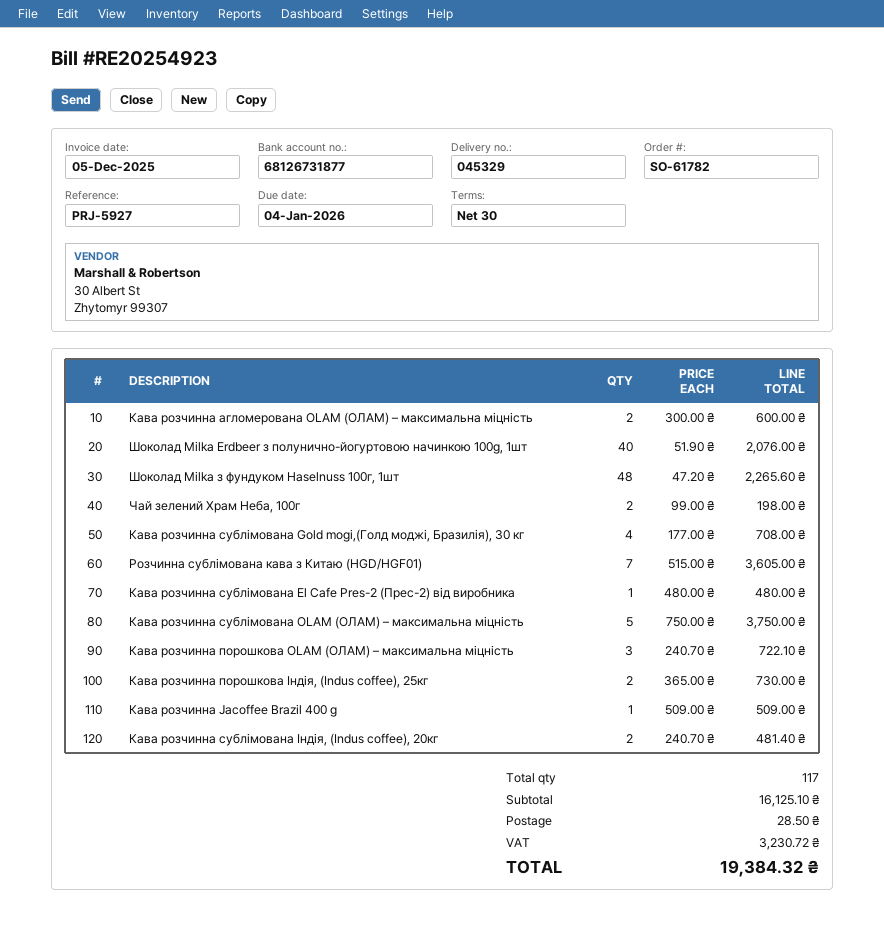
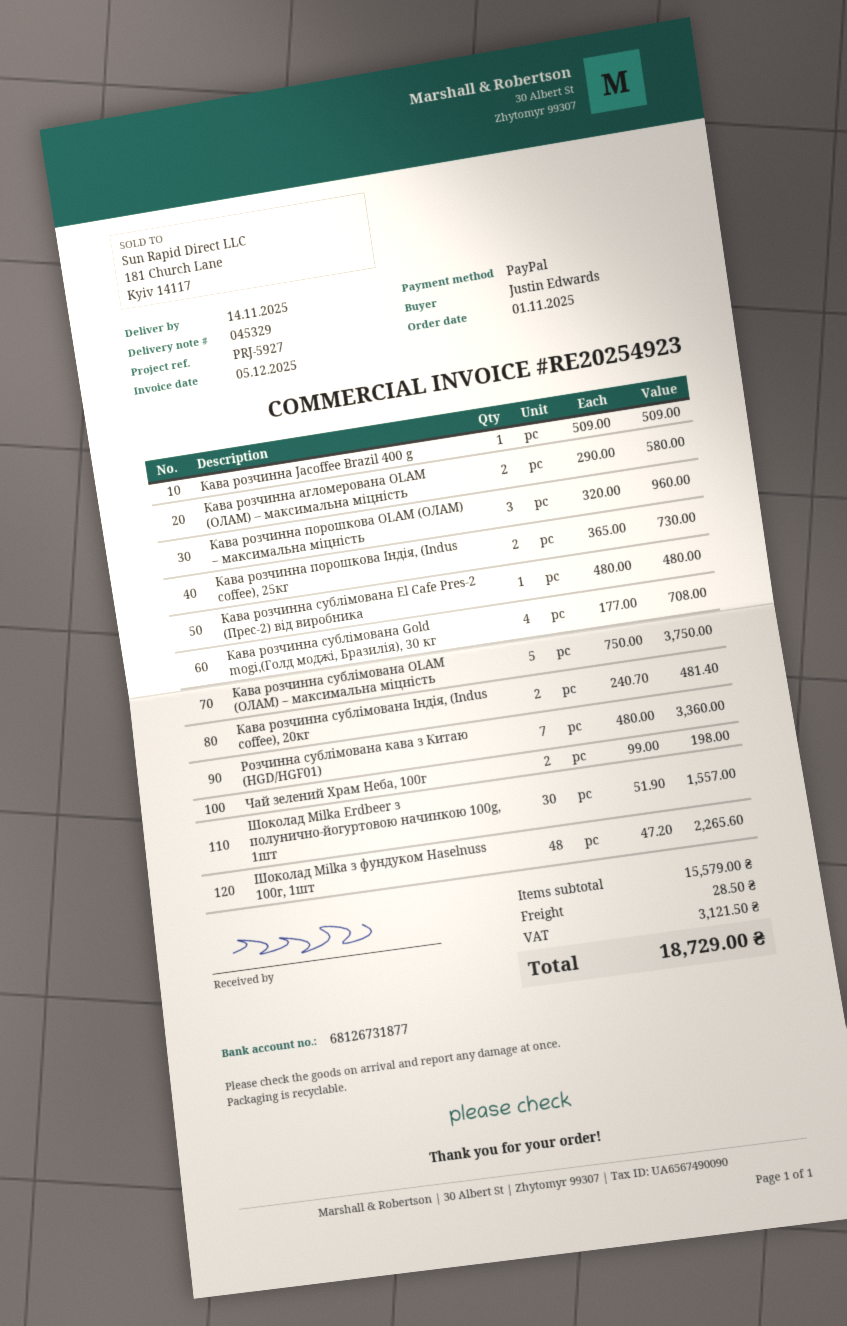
Кава розчинна агломерована OLAM (ОЛАМ) – максимальна міцність: 2 x 300.00 = 600.00 -> 2 x 290.00 = 580.00
Шоколад Milka Erdbeer з полунично-йогуртовою начинкою 100g, 1шт: 40 x 51.90 = 2076.00 -> 30 x 51.90 = 1557.00
Розчинна сублімована кава з Китаю (HGD/HGF01): 7 x 515.00 = 3605.00 -> 7 x 480.00 = 3360.00
Кава розчинна порошкова OLAM (ОЛАМ) – максимальна міцність: 3 x 240.70 = 722.10 -> 3 x 320.00 = 960.00
subtotal: 16125.10 -> 15579.00
tax: 3230.72 -> 3121.50
total: 19384.32 -> 18729.00

